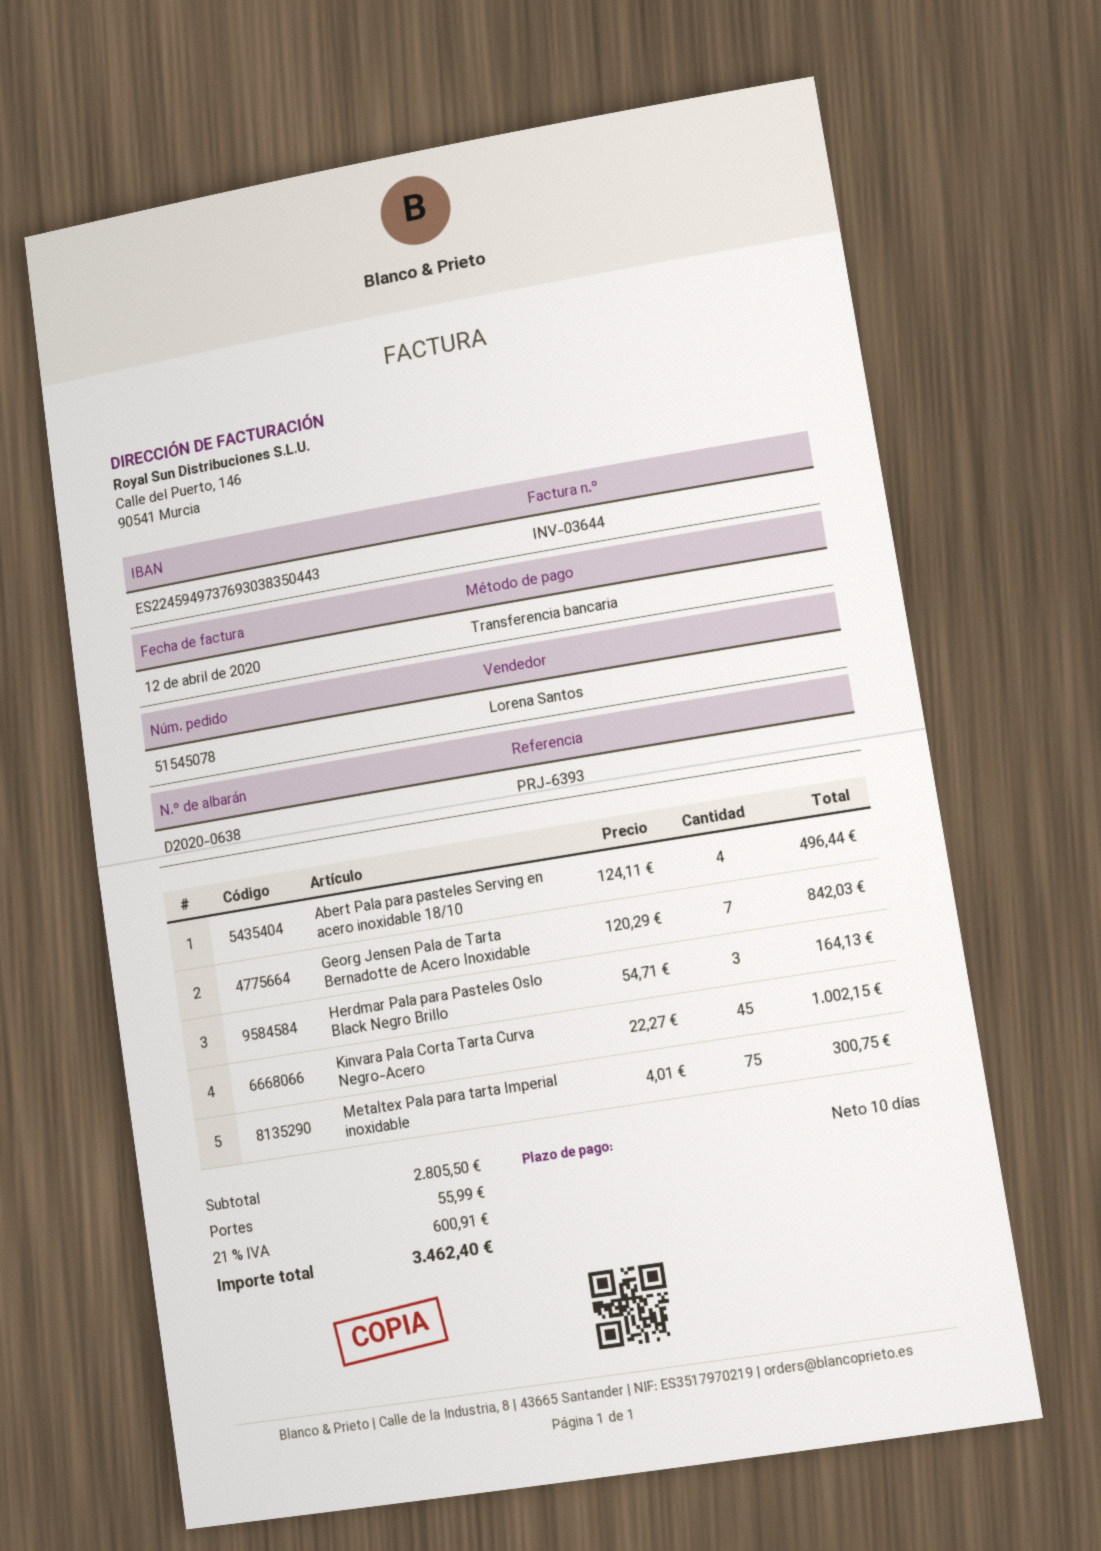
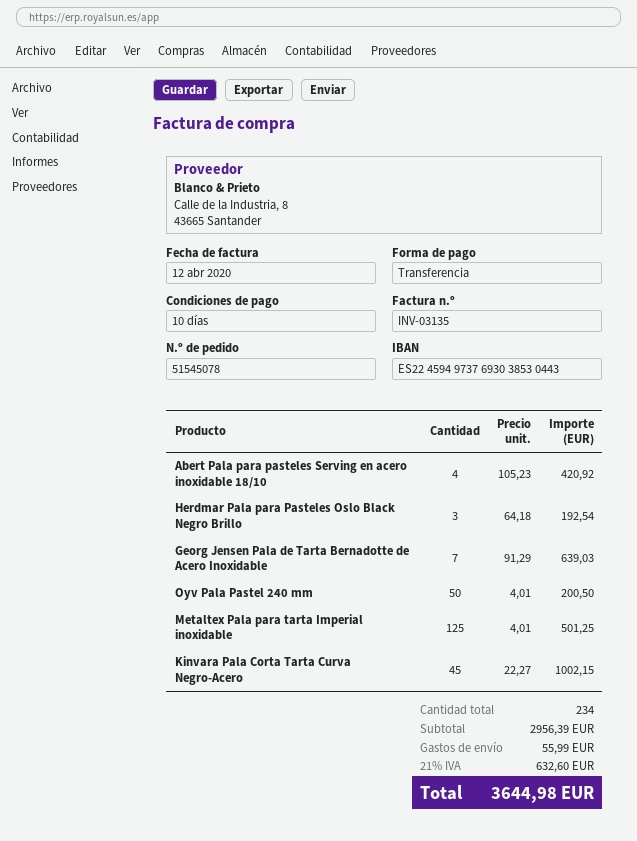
invoice number: INV-03644 -> INV-03135
bank account: ES2245949737693038350443 -> ES2245949737693038530443
Abert Pala para pasteles Serving en acero inoxidable 18/10: 4 x 124.11 = 496.44 -> 4 x 105.23 = 420.92
Georg Jensen Pala de Tarta Bernadotte de Acero Inoxidable: 7 x 120.29 = 842.03 -> 7 x 91.29 = 639.03
Herdmar Pala para Pasteles Oslo Black Negro Brillo: 3 x 54.71 = 164.13 -> 3 x 64.18 = 192.54
Metaltex Pala para tarta Imperial inoxidable: 75 x 4.01 = 300.75 -> 125 x 4.01 = 501.25
Oyv Pala Pastel 240 mm: none -> 50 x 4.01 = 200.50
subtotal: 2805.50 -> 2956.39
tax: 21% = 600.91 -> 21% = 632.60
total: 3462.40 -> 3644.98

